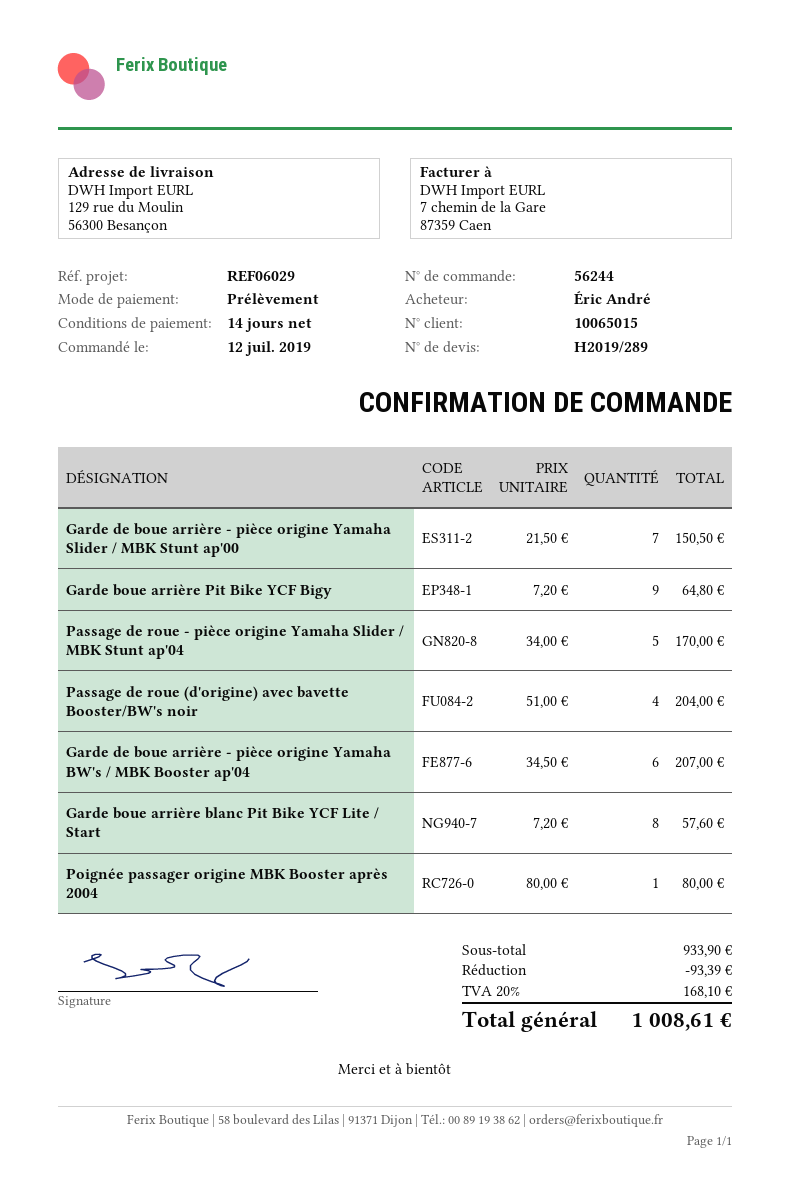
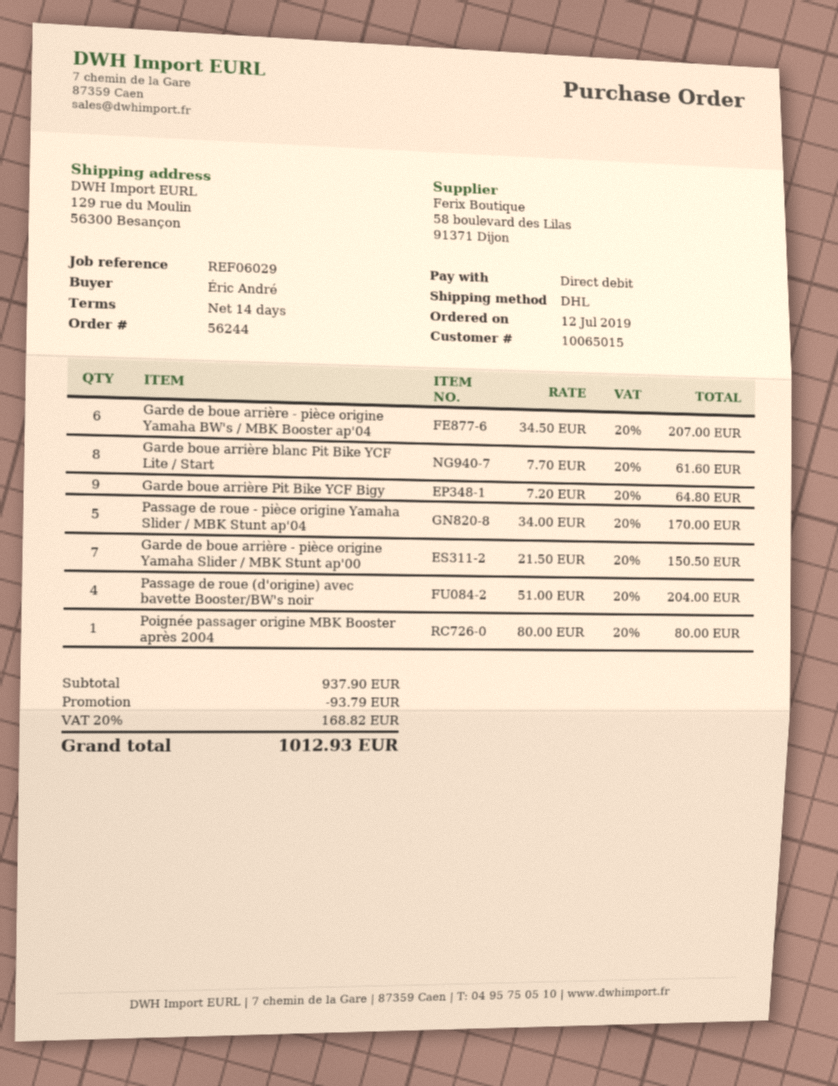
Garde boue arrière blanc Pit Bike YCF Lite / Start: 8 x 7.20 = 57.60 -> 8 x 7.70 = 61.60
subtotal: 933.90 -> 937.90
discount: 93.39 -> 93.79
tax: 20% = 168.10 -> 20% = 168.82
total: 1008.61 -> 1012.93

